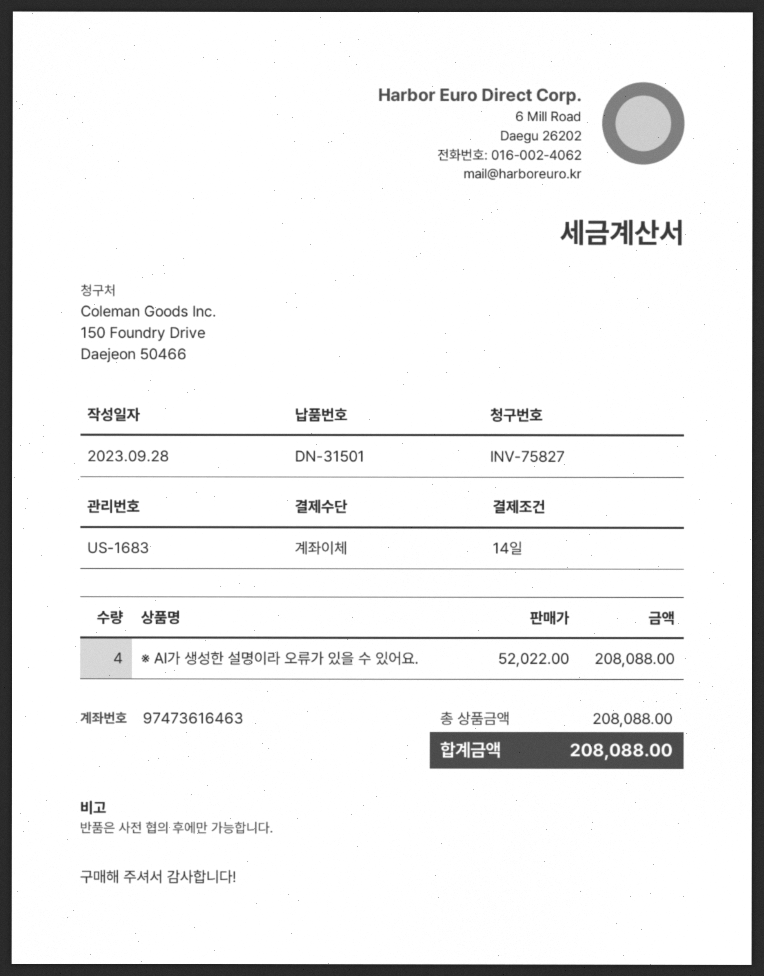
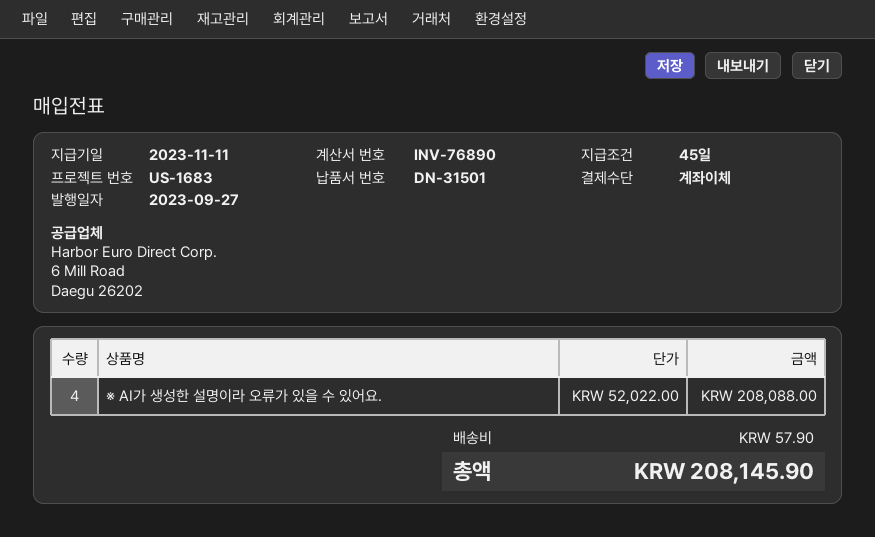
invoice number: INV-75827 -> INV-76890
invoice date: 2023-09-28 -> 2023-09-27
payment terms: 14 days -> 45 days
shipping: none -> 57.90
total: 208088.00 -> 208145.90

